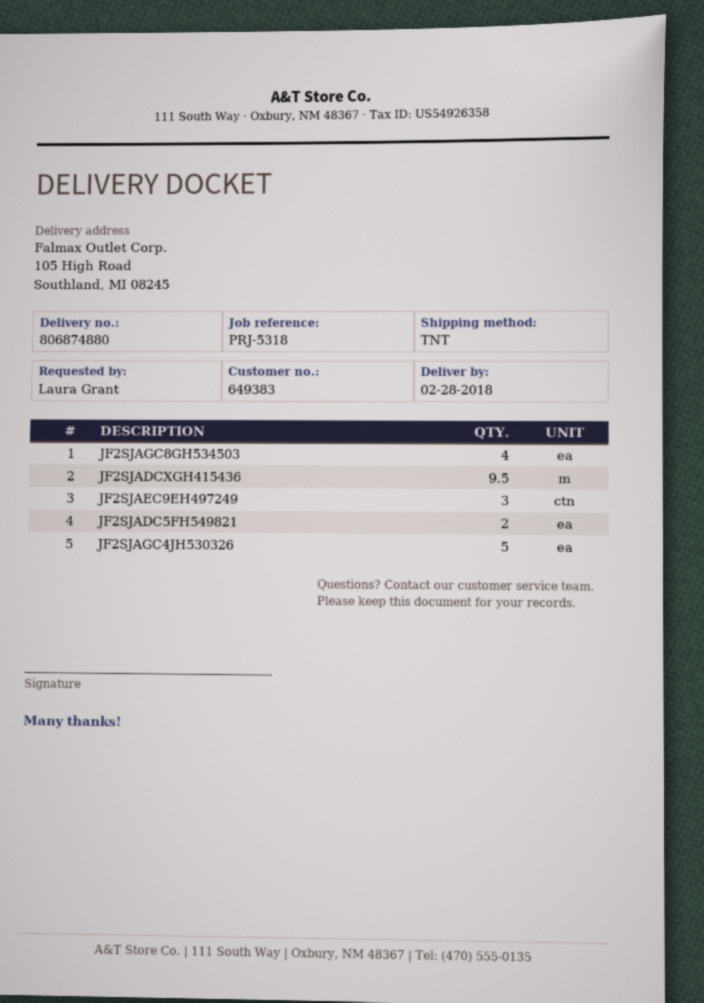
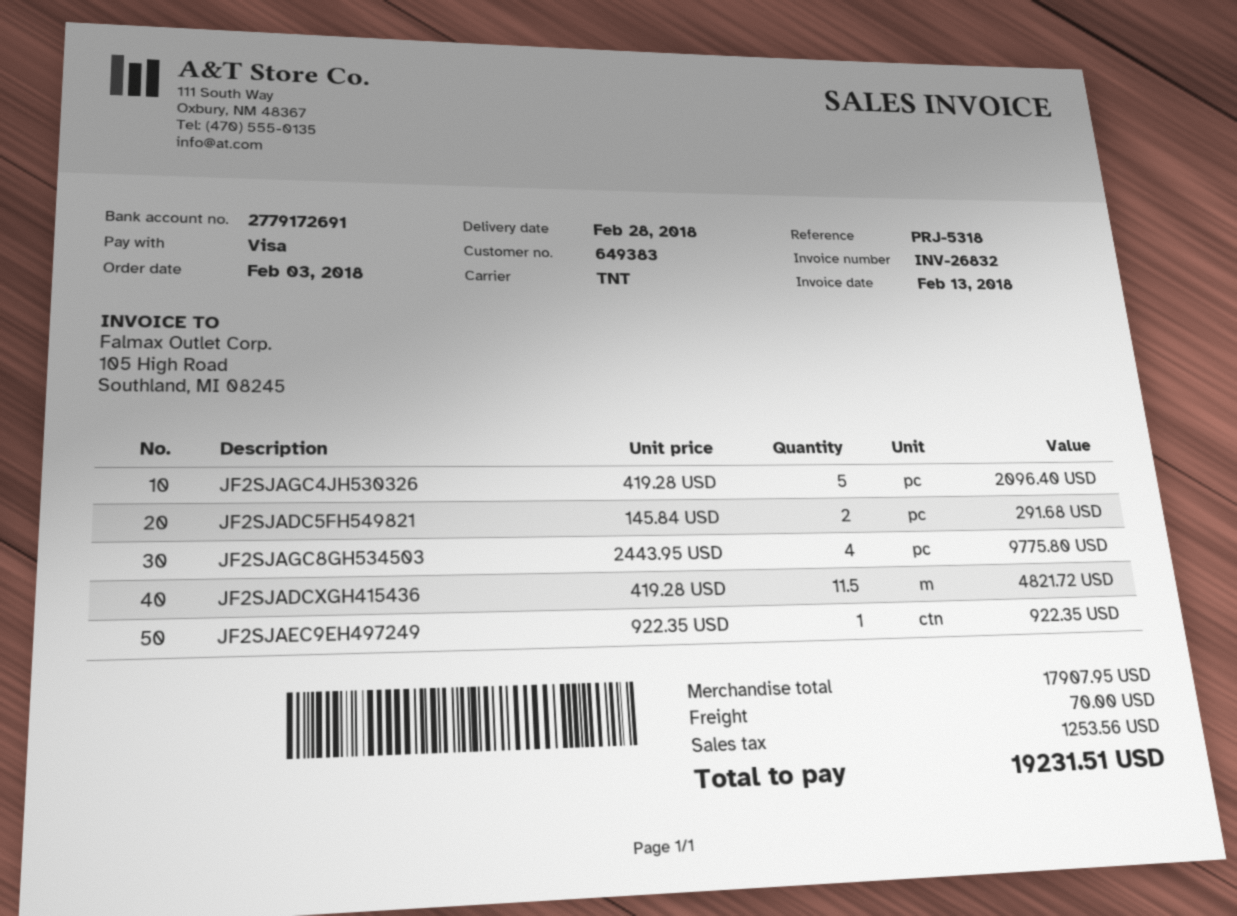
JF2SJADCXGH415436: 9.5 -> 11.5
JF2SJAEC9EH497249: 3 -> 1

